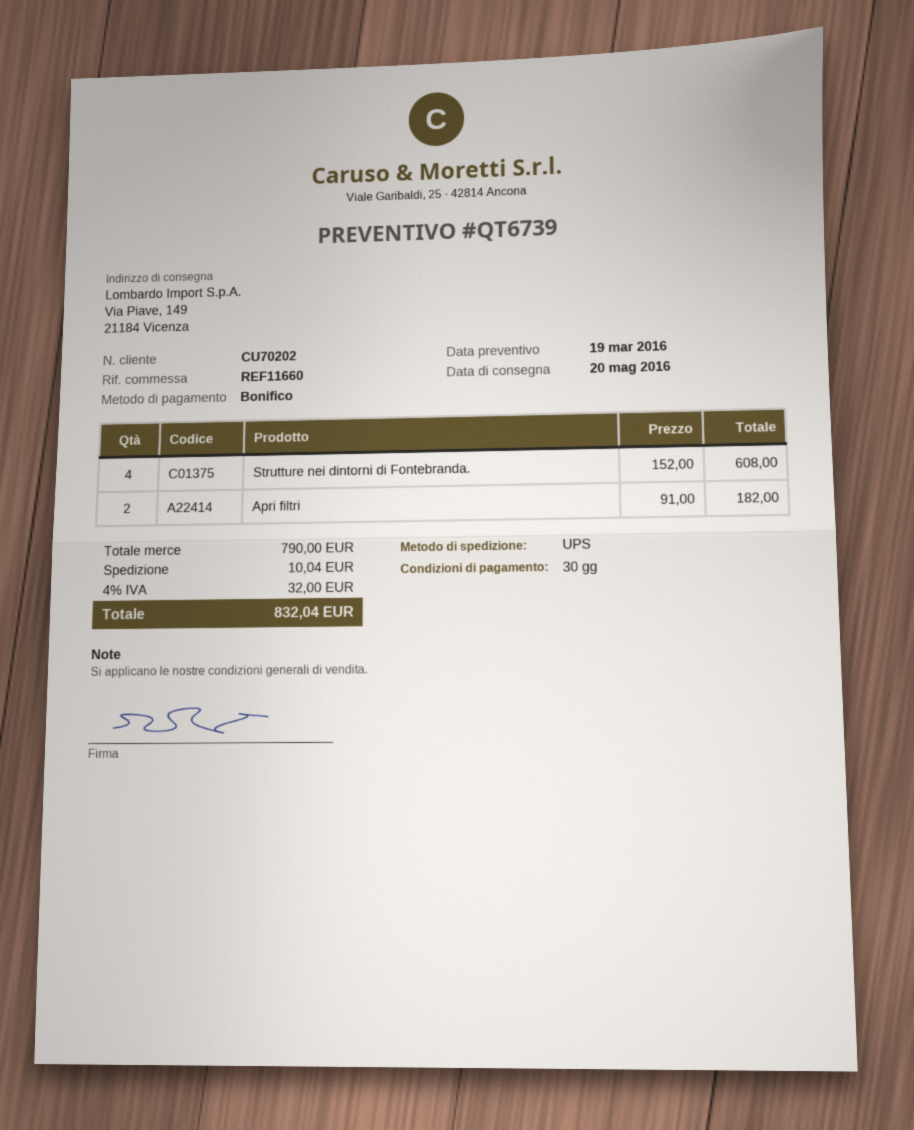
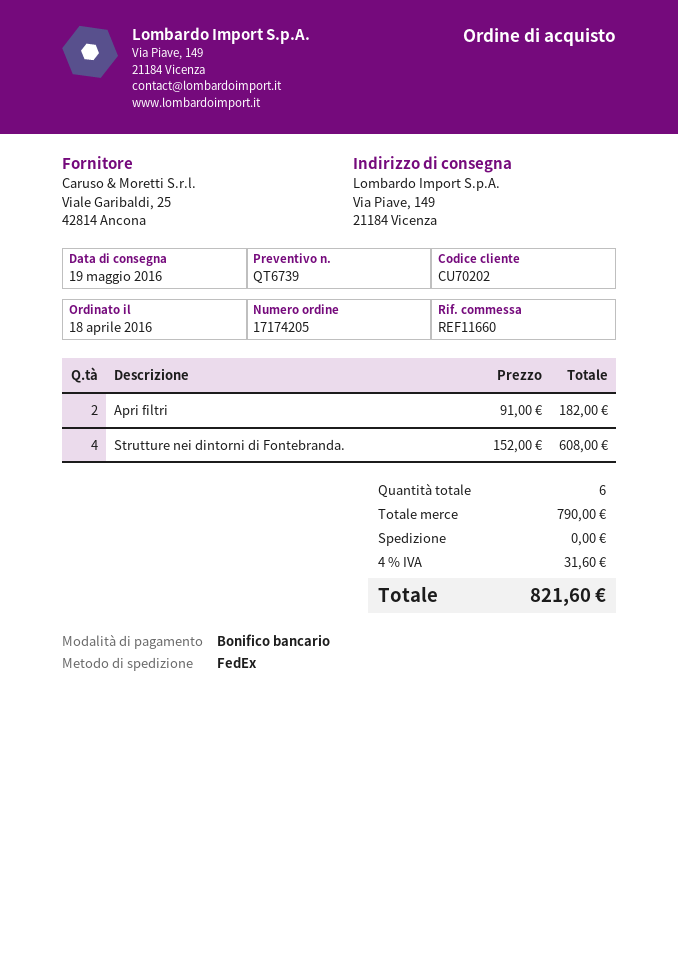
delivery date: 2016-05-20 -> 2016-05-19
shipping method: UPS -> FedEx
shipping: 10.04 -> 0.00
tax: 4% = 32.00 -> 4% = 31.60
total: 832.04 -> 821.60

